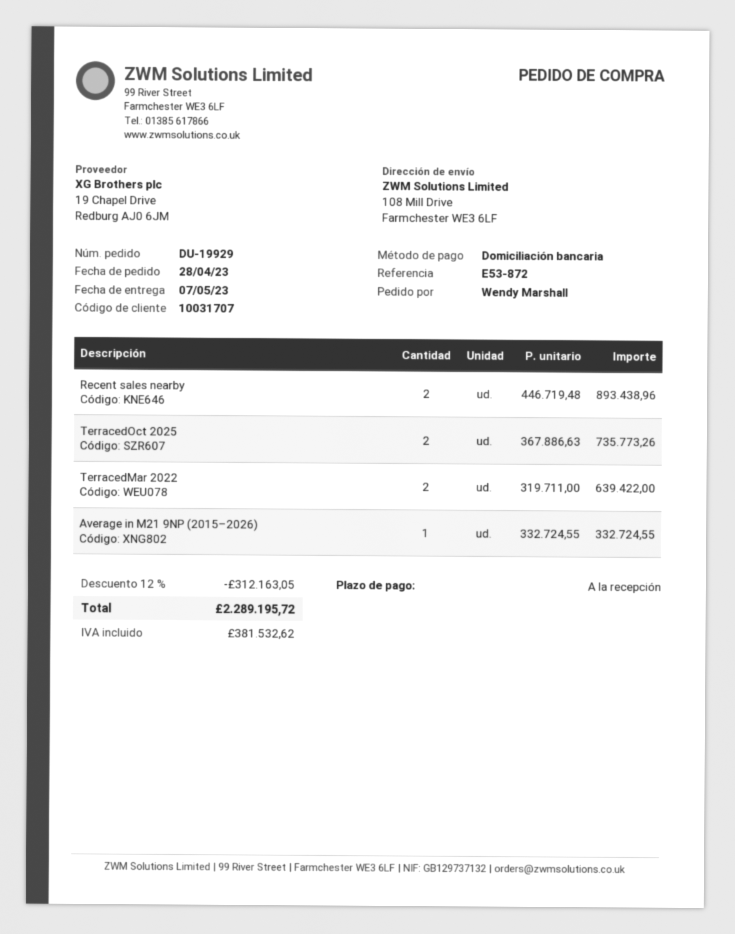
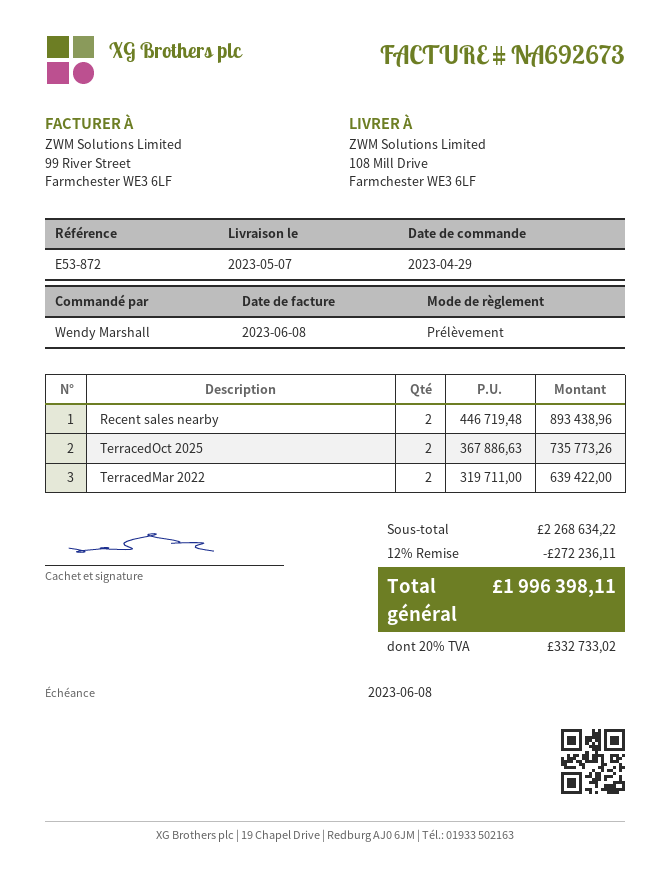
order date: 2023-04-28 -> 2023-04-29
Average in M21 9NP (2015–2026): 1 x 332724.55 = 332724.55 -> none
discount: 12% = 312163.05 -> 12% = 272236.11
tax: 381532.62 -> 332733.02
total: 2289195.72 -> 1996398.11

